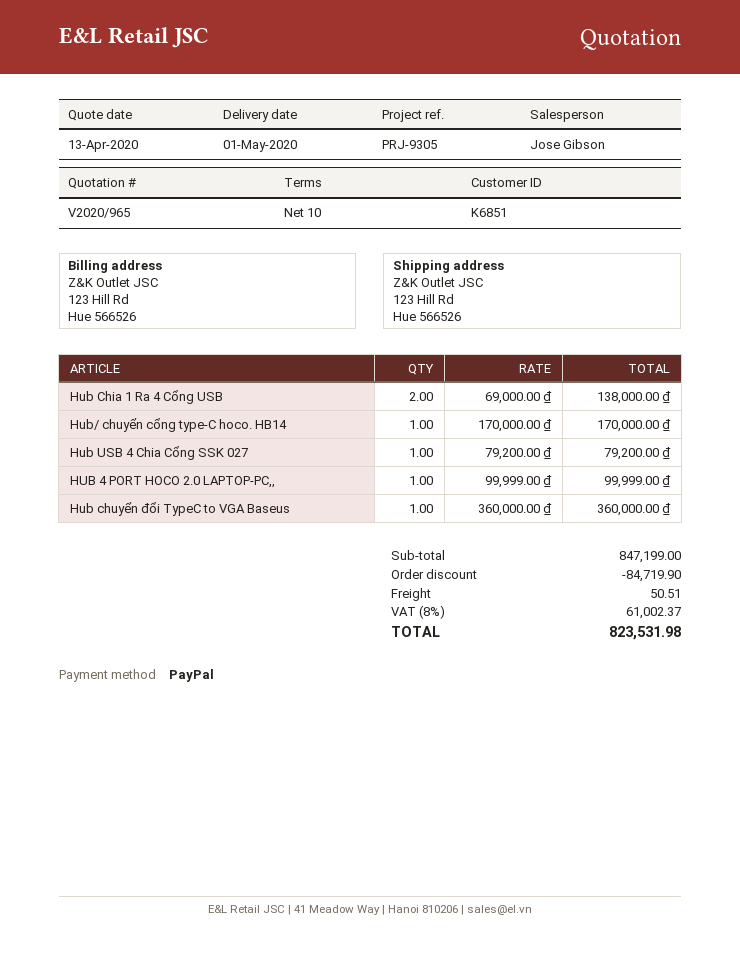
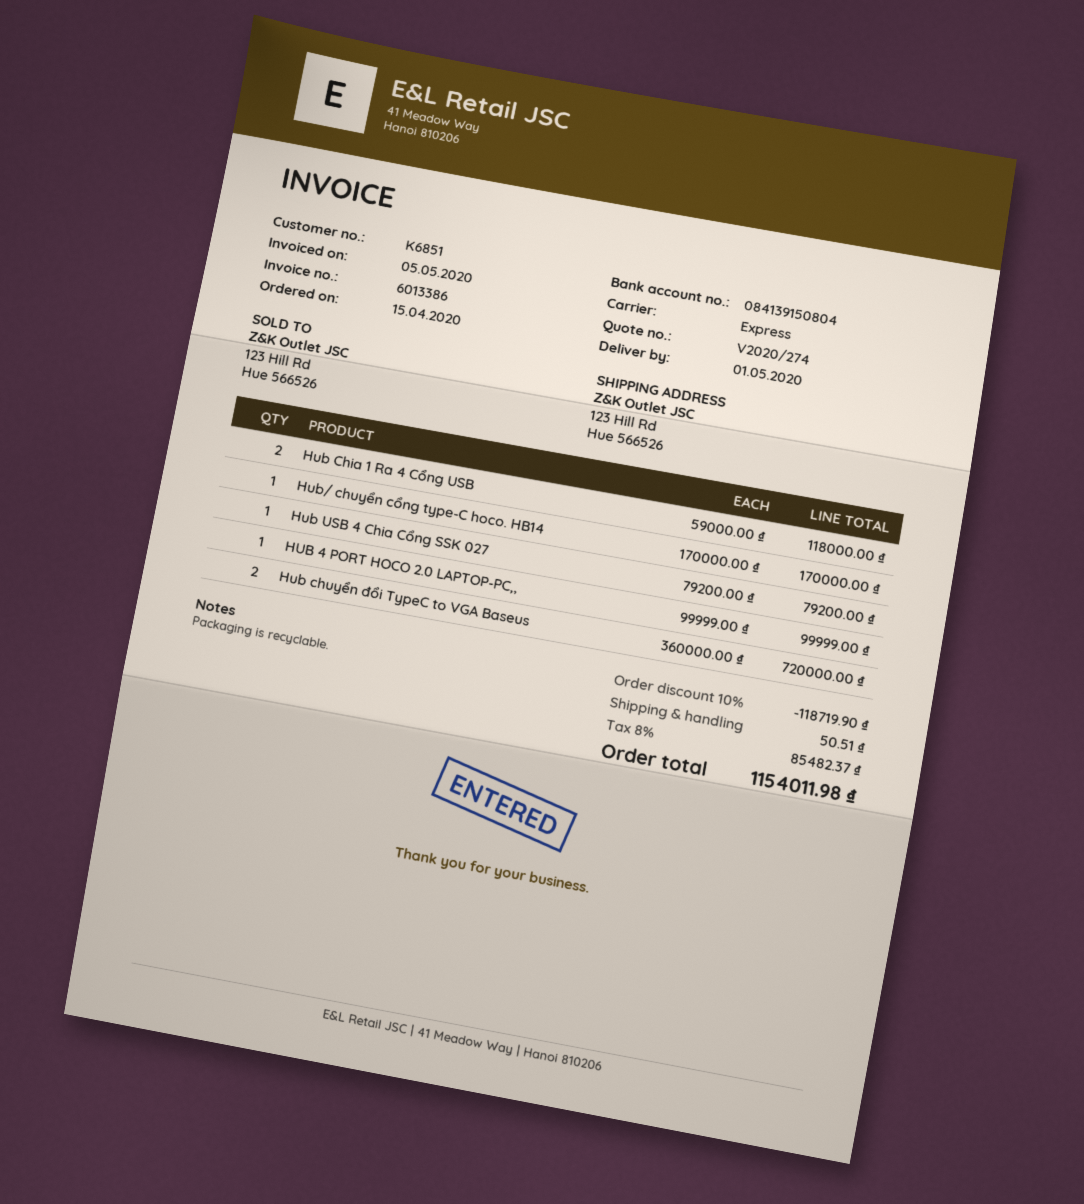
quote number: V2020/965 -> V2020/274
Hub Chia 1 Ra 4 Cổng USB: 2 x 69000.00 = 138000.00 -> 2 x 59000.00 = 118000.00
Hub chuyển đổi TypeC to VGA Baseus: 1 x 360000.00 = 360000.00 -> 2 x 360000.00 = 720000.00
discount: 84719.90 -> 118719.90
tax: 8% = 61002.37 -> 8% = 85482.37
total: 823531.98 -> 1154011.98

